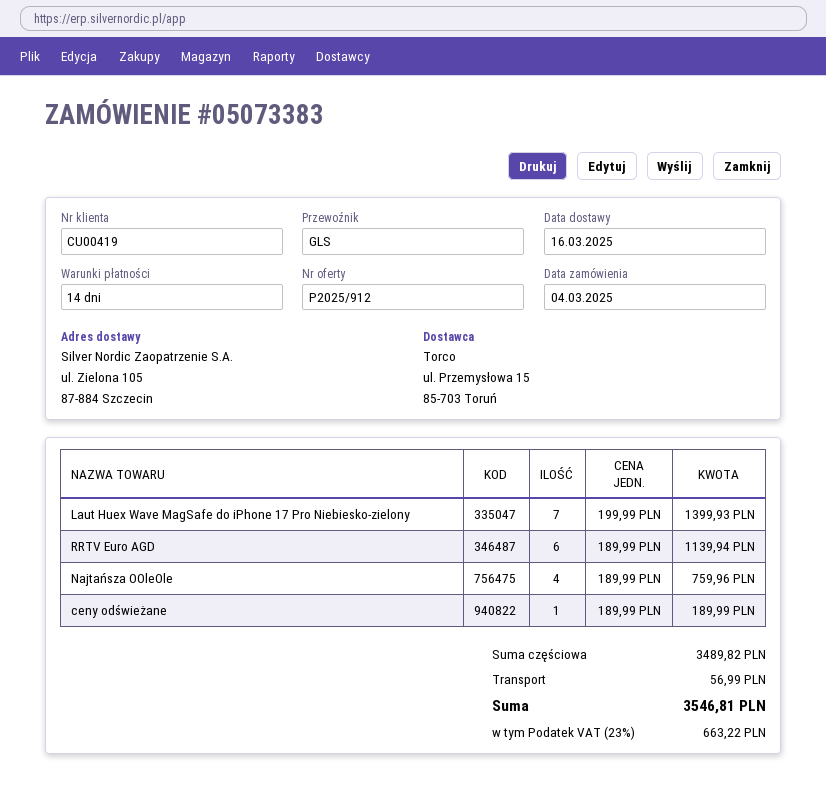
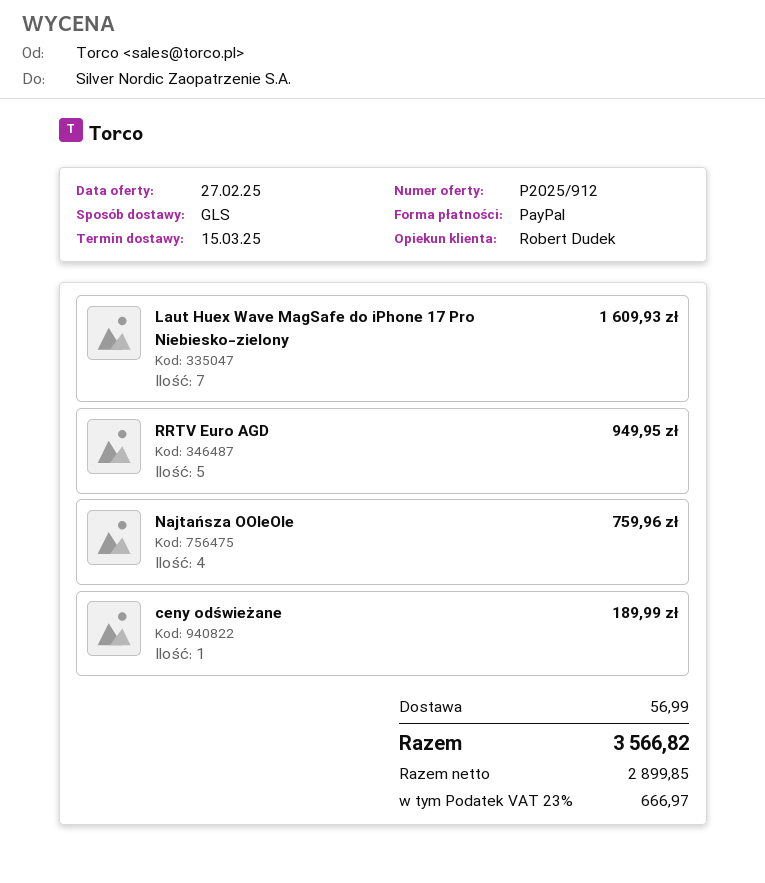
delivery date: 2025-03-16 -> 2025-03-15
Laut Huex Wave MagSafe do iPhone 17 Pro Niebiesko-zielony: 7 for 1399.93 -> 7 for 1609.93
RRTV Euro AGD: 6 for 1139.94 -> 5 for 949.95
tax: 23% = 663.22 -> 23% = 666.97
total: 3546.81 -> 3566.82

